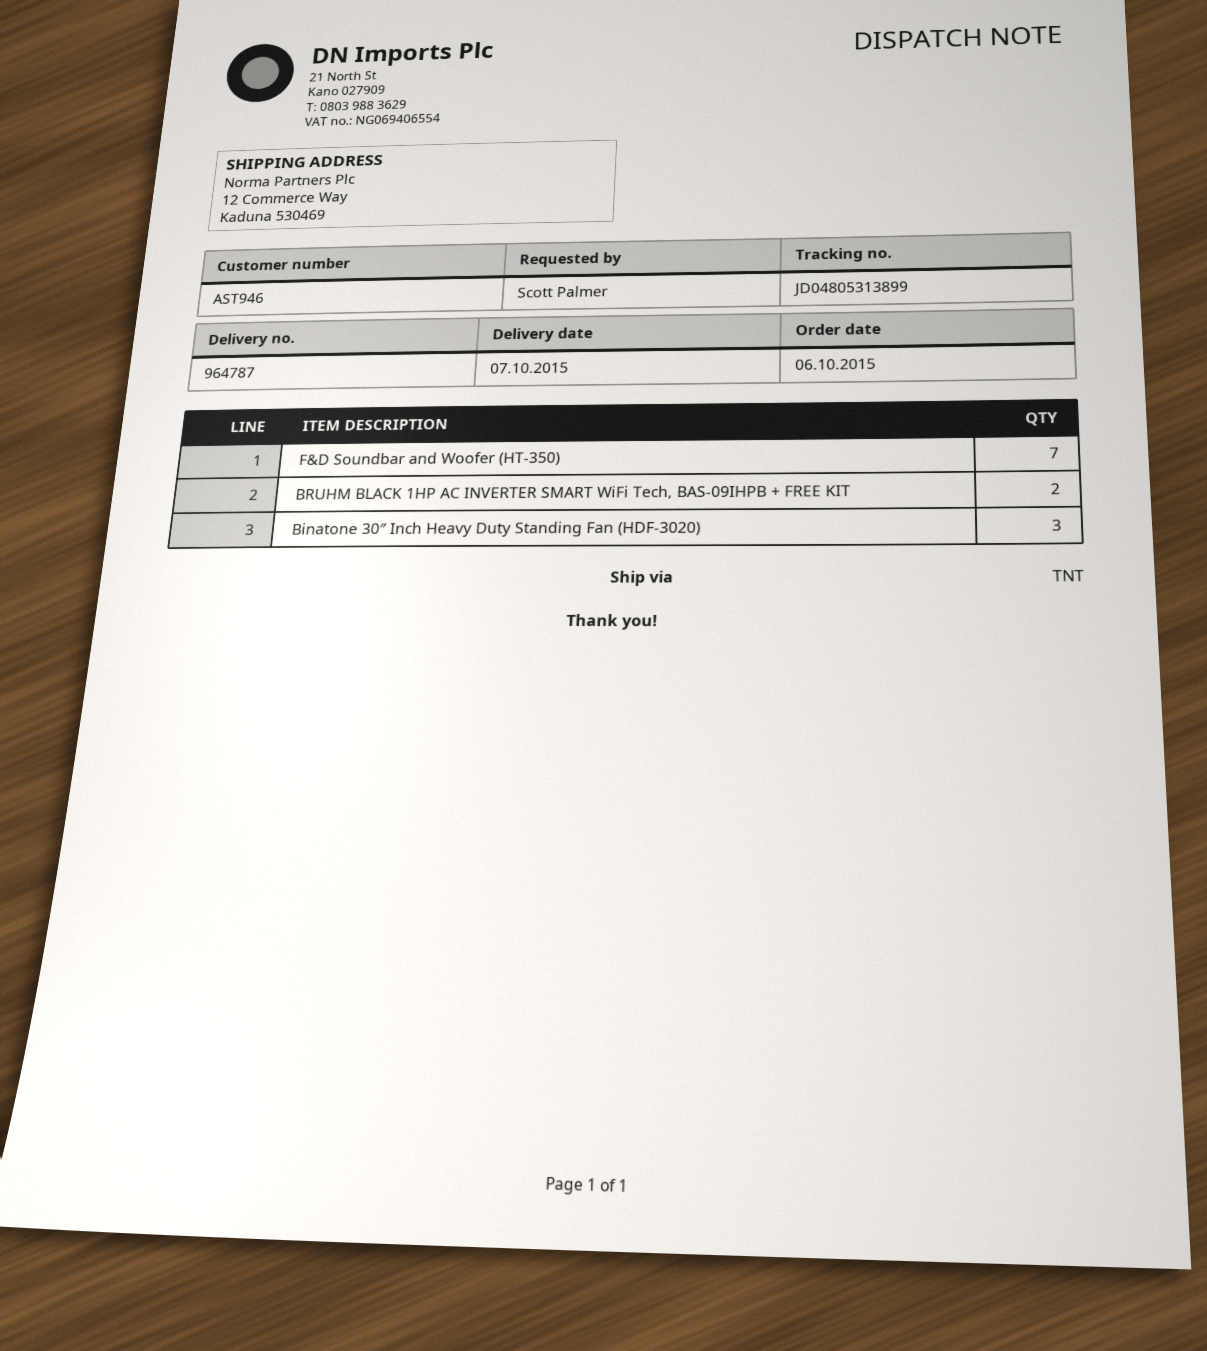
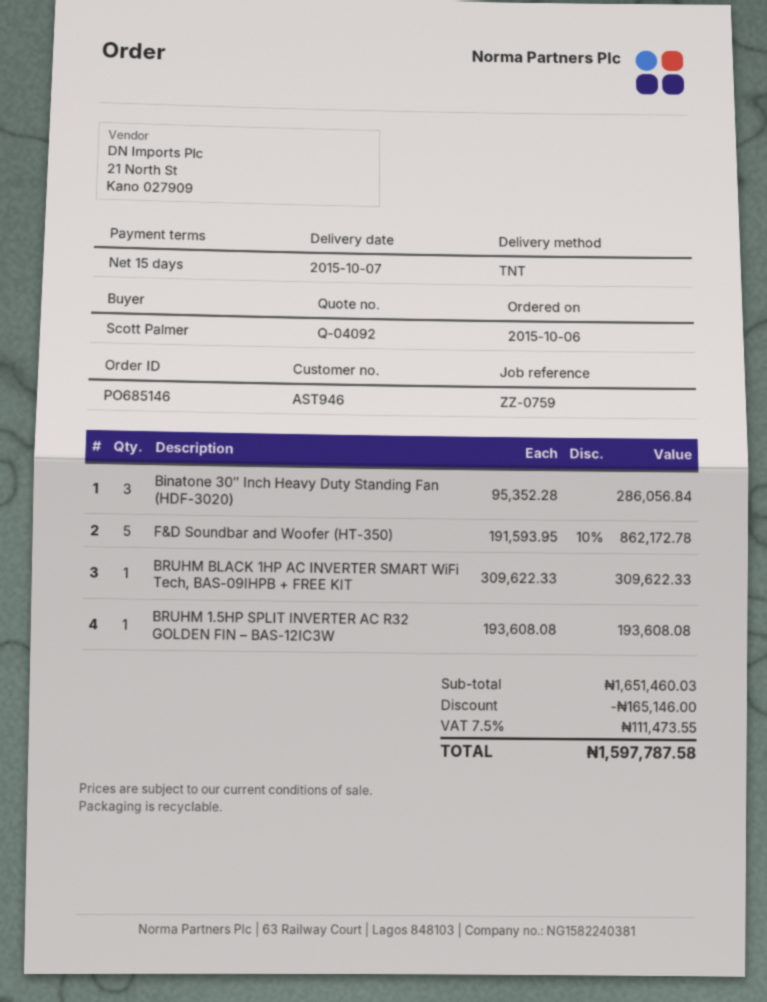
F&D Soundbar and Woofer (HT-350): 7 -> 5
BRUHM BLACK 1HP AC INVERTER SMART WiFi Tech, BAS-09IHPB + FREE KIT: 2 -> 1
BRUHM 1.5HP SPLIT INVERTER AC R32 GOLDEN FIN – BAS-12IC3W: none -> 1

